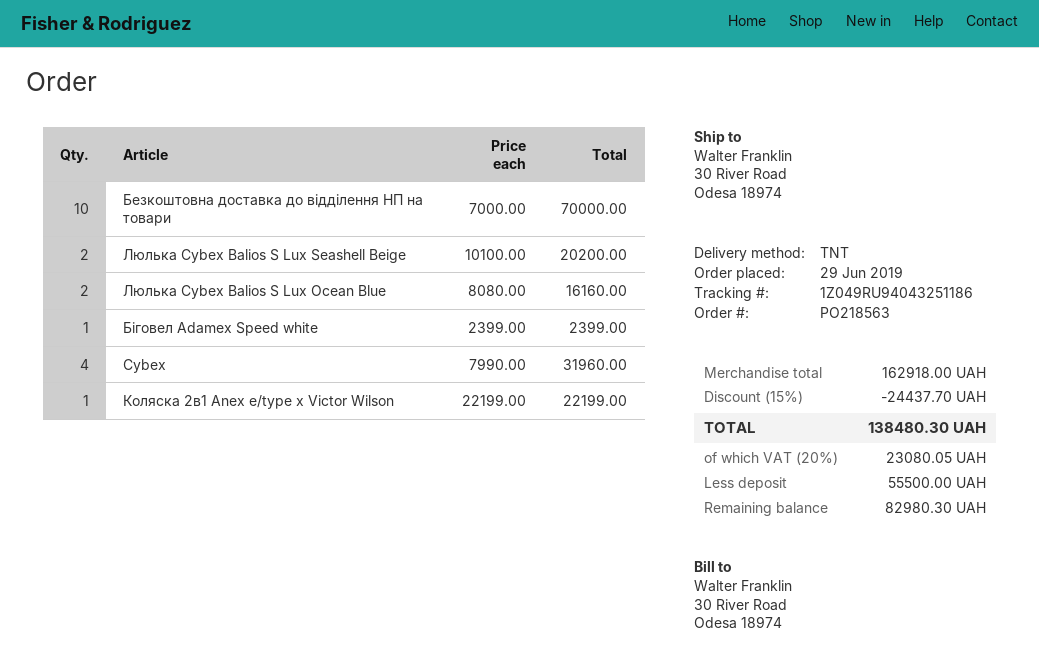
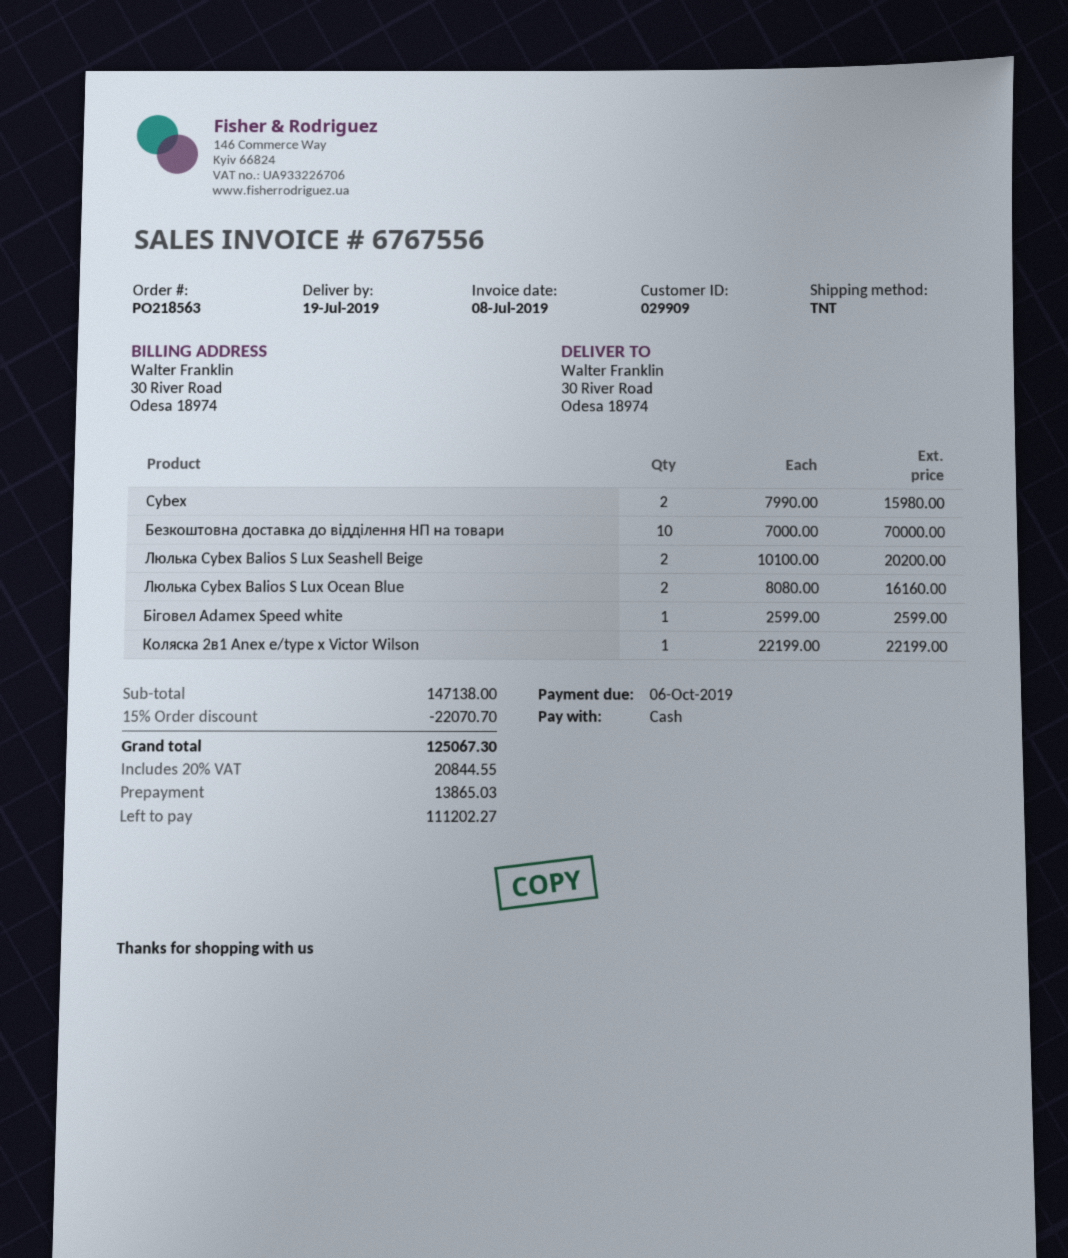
Біговел Adamex Speed white: 1 x 2399.00 = 2399.00 -> 1 x 2599.00 = 2599.00
Cybex: 4 x 7990.00 = 31960.00 -> 2 x 7990.00 = 15980.00
subtotal: 162918.00 -> 147138.00
discount: 15% = 24437.70 -> 15% = 22070.70
tax: 20% = 23080.05 -> 20% = 20844.55
total: 138480.30 -> 125067.30
deposit: 55500.00 -> 13865.03
balance: 82980.30 -> 111202.27

